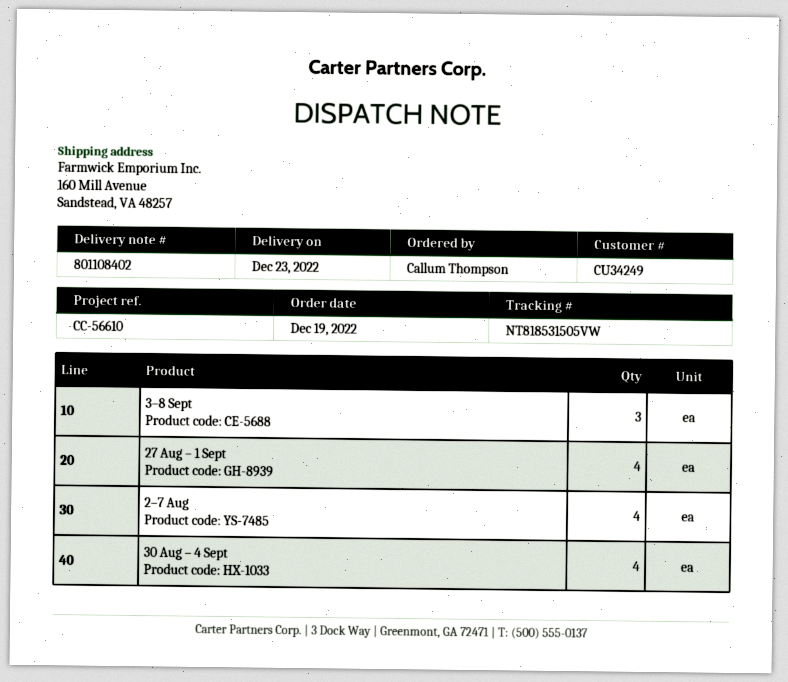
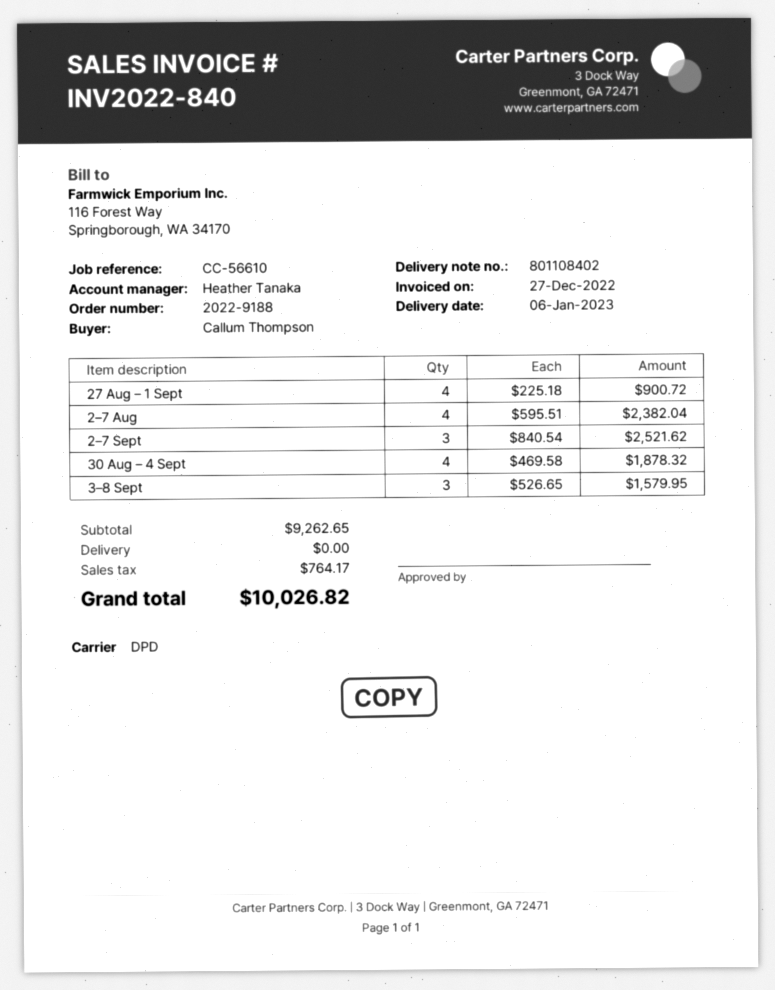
delivery date: 2022-12-23 -> 2023-01-06
2–7 Sept: none -> 3

